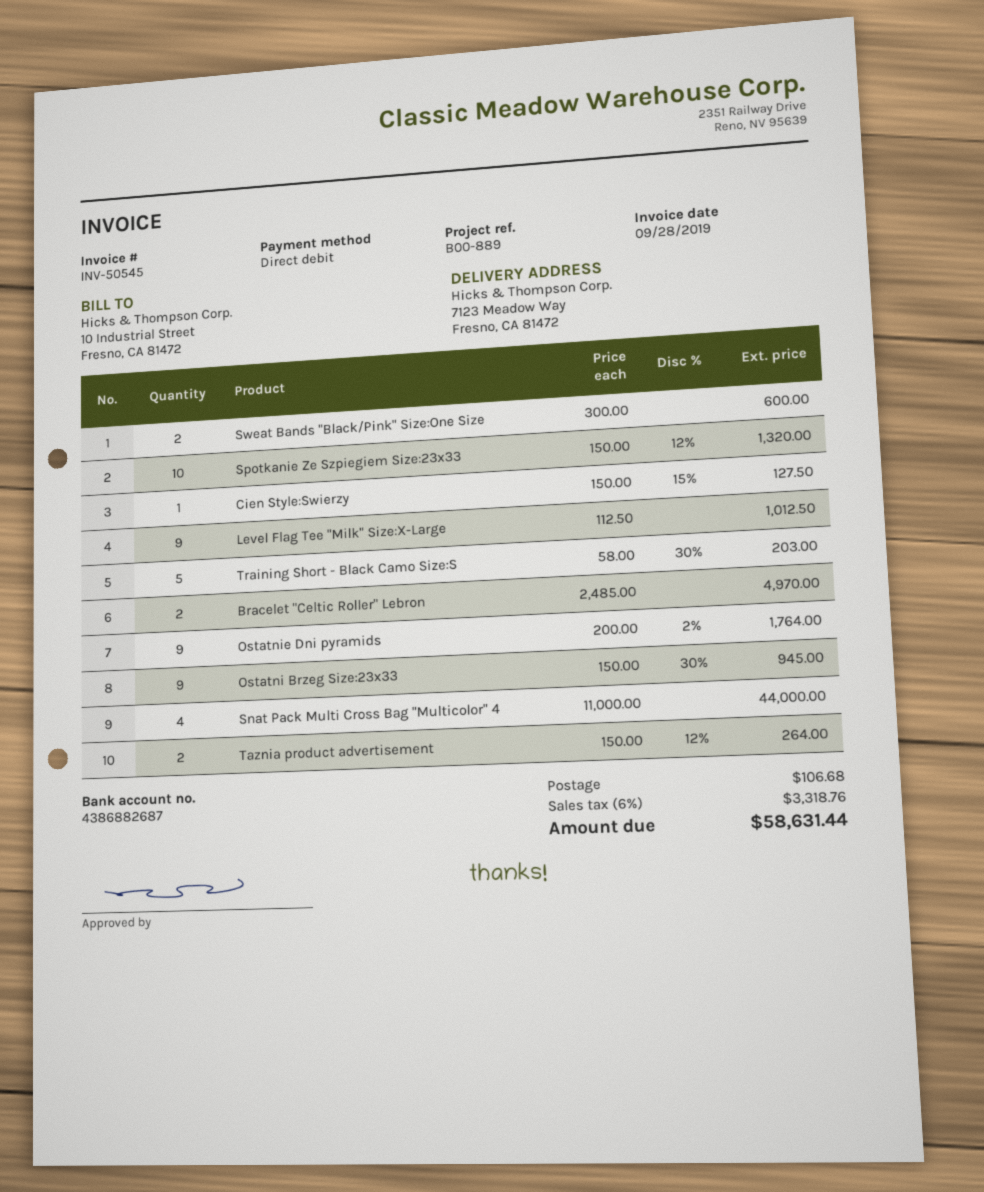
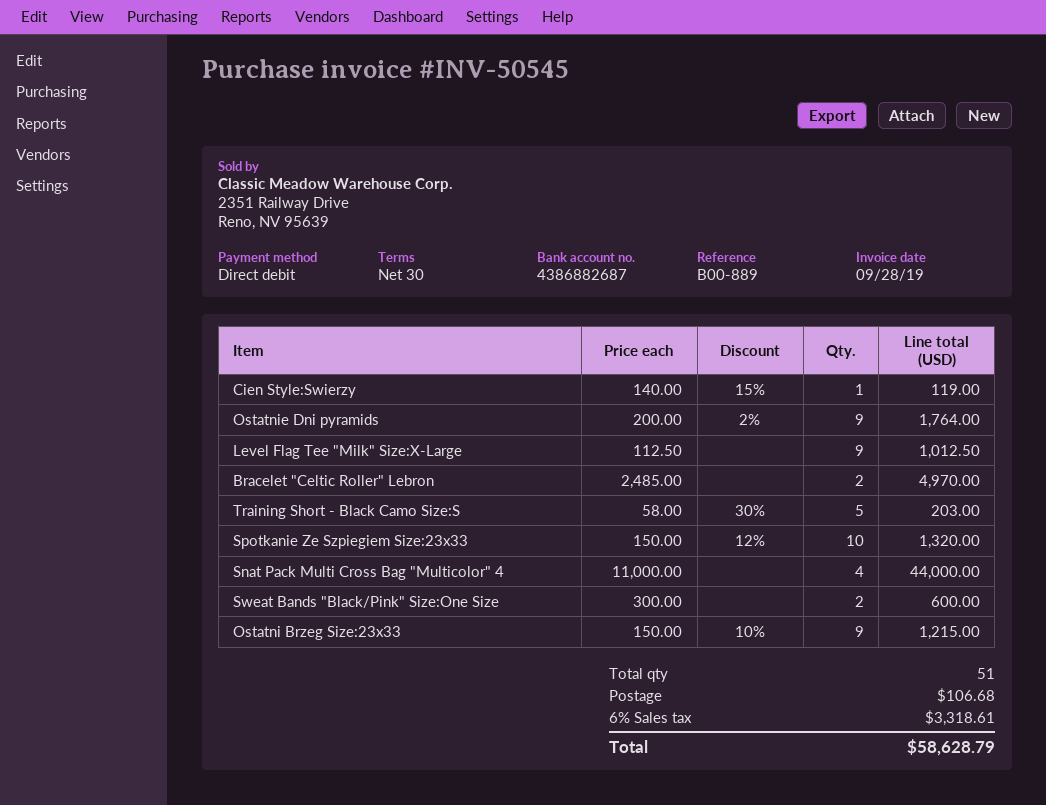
Cien Style:Swierzy: 1 x 150.00 - 15% = 127.50 -> 1 x 140.00 - 15% = 119.00
Ostatni Brzeg Size:23x33: 9 x 150.00 - 30% = 945.00 -> 9 x 150.00 - 10% = 1215.00
Taznia product advertisement: 2 x 150.00 - 12% = 264.00 -> none
tax: 6% = 3318.76 -> 6% = 3318.61
total: 58631.44 -> 58628.79

